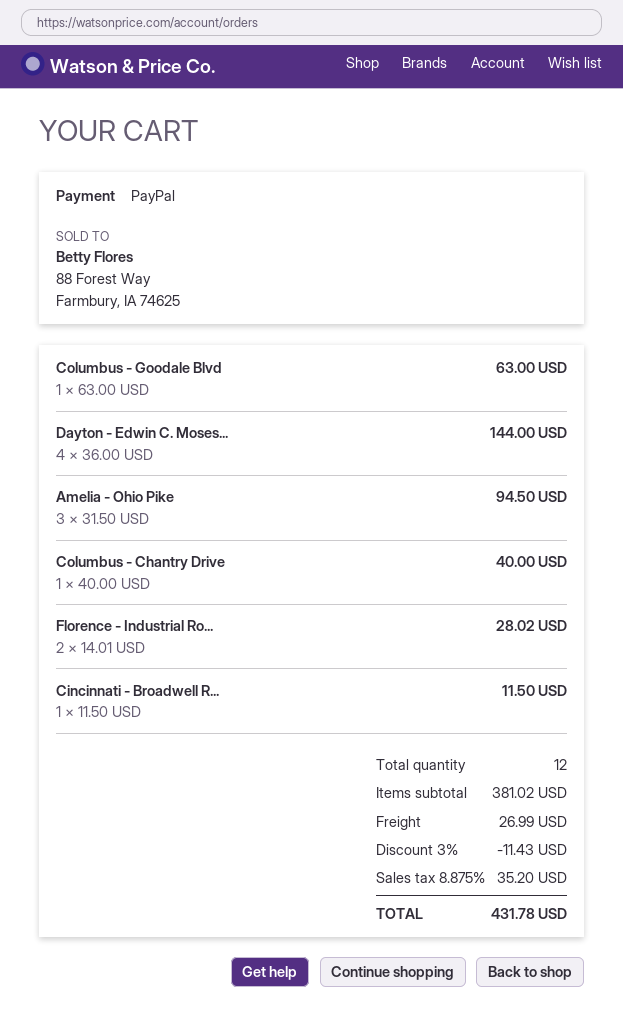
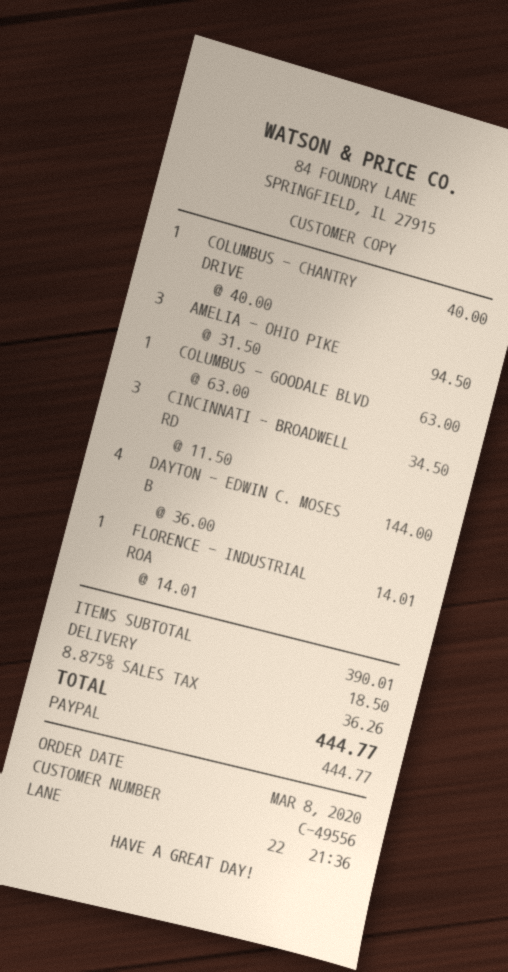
Florence - Industrial Ro...: 2 x 14.01 = 28.02 -> 1 x 14.01 = 14.01
Cincinnati - Broadwell R...: 1 x 11.50 = 11.50 -> 3 x 11.50 = 34.50
subtotal: 381.02 -> 390.01
discount: 3% = 11.43 -> none
shipping: 26.99 -> 18.50
tax: 8.875% = 35.20 -> 8.875% = 36.26
total: 431.78 -> 444.77

